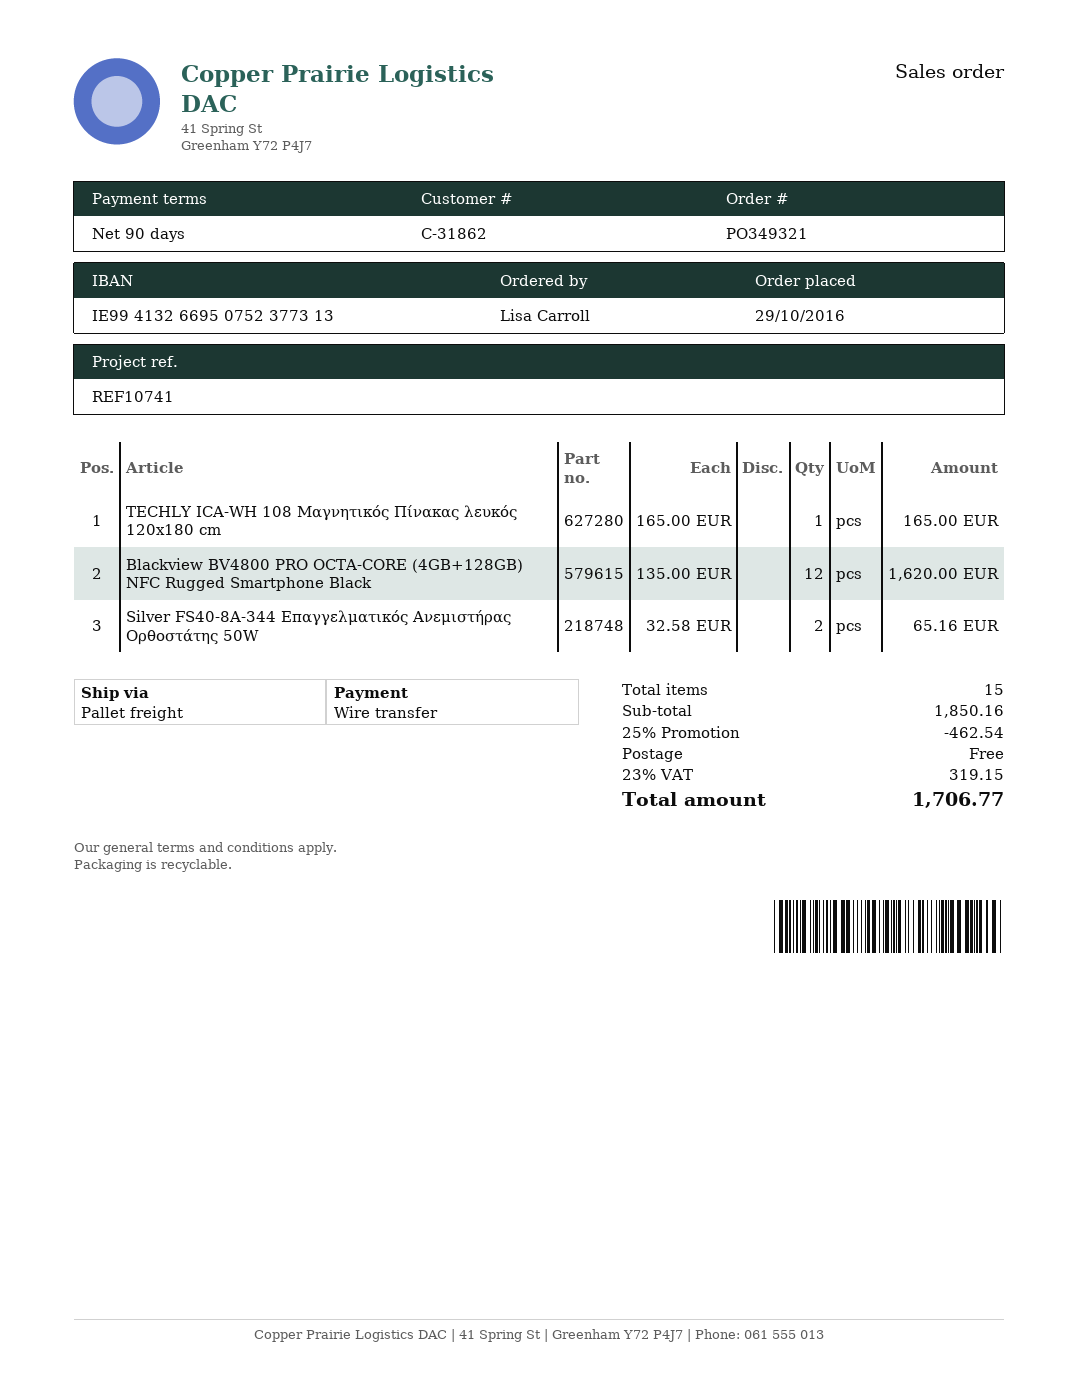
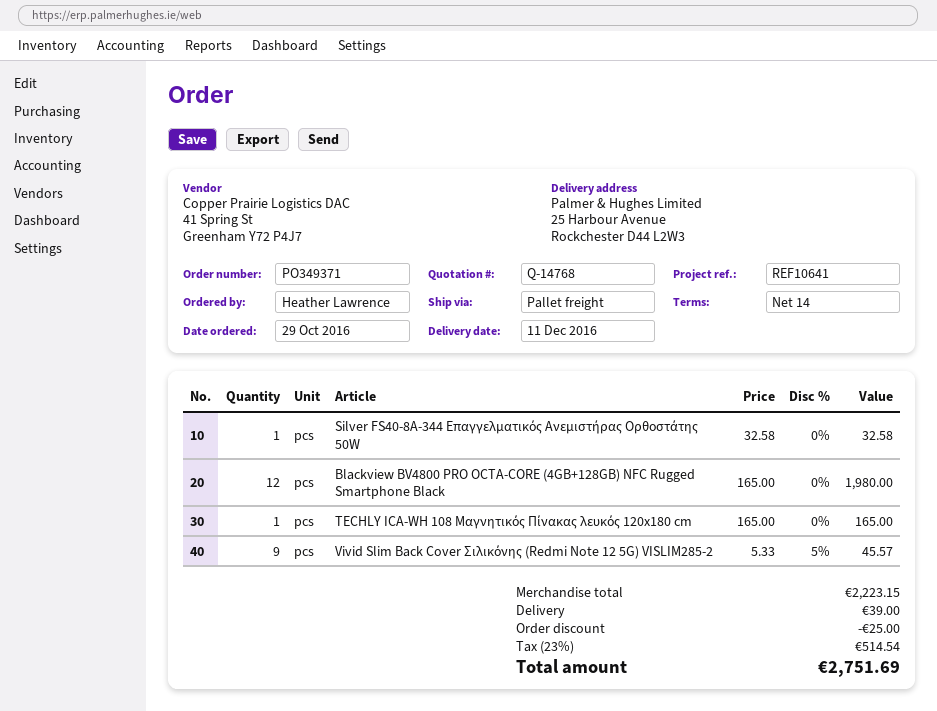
order number: PO349321 -> PO349371
payment terms: 90 days -> 14 days
reference: REF10741 -> REF10641
ordered by: Lisa Carroll -> Heather Lawrence
Blackview BV4800 PRO OCTA-CORE (4GB+128GB) NFC Rugged Smartphone Black: 12 x 135.00 = 1620.00 -> 12 x 165.00 = 1980.00
Silver FS40-8A-344 Επαγγελματικός Ανεμιστήρας Ορθοστάτης 50W: 2 x 32.58 = 65.16 -> 1 x 32.58 = 32.58
Vivid Slim Back Cover Σιλικόνης (Redmi Note 12 5G) VISLIM285-2: none -> 9 x 5.33 - 5% = 45.57
subtotal: 1850.16 -> 2223.15
discount: 462.54 -> 25.00
shipping: 0.00 -> 39.00
tax: 23% = 319.15 -> 23% = 514.54
total: 1706.77 -> 2751.69

